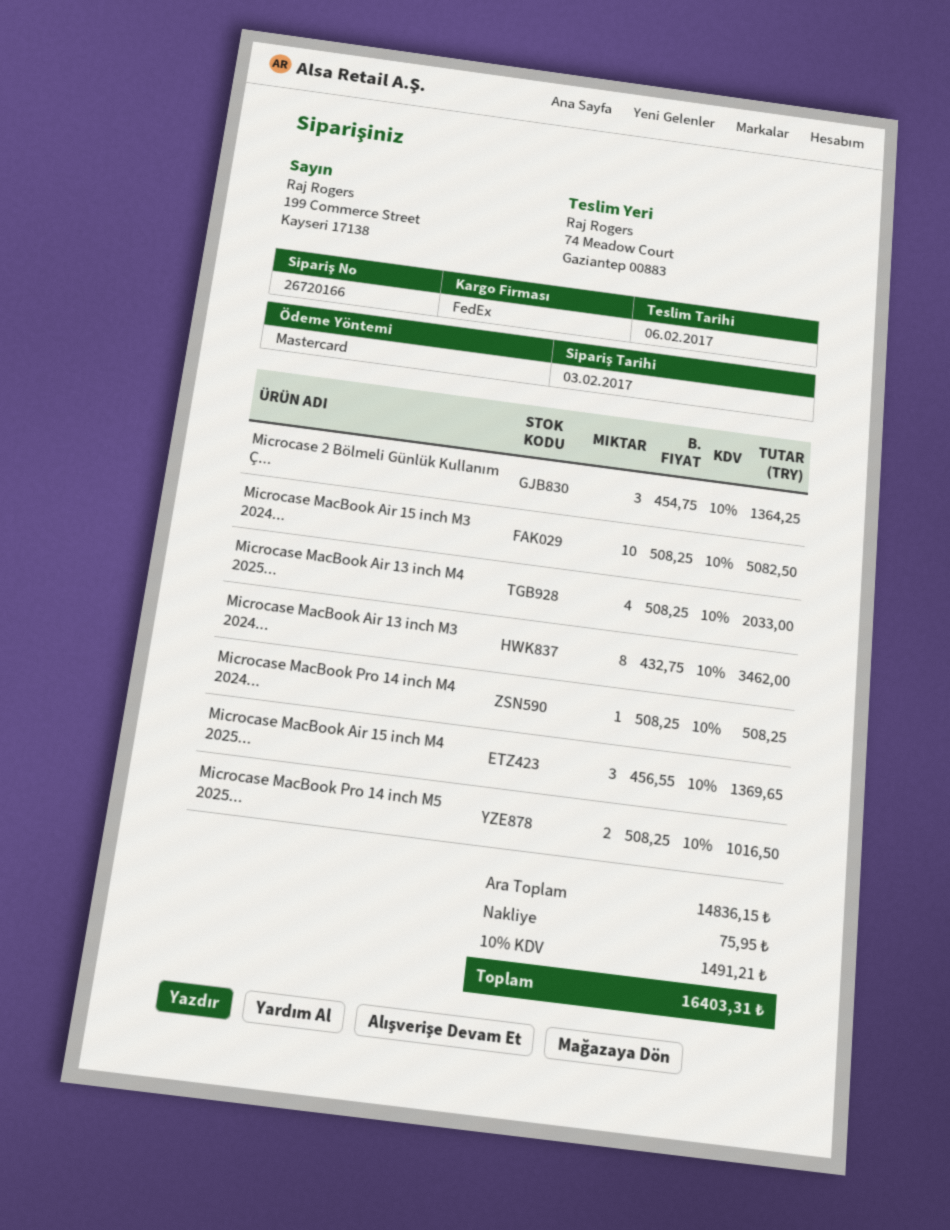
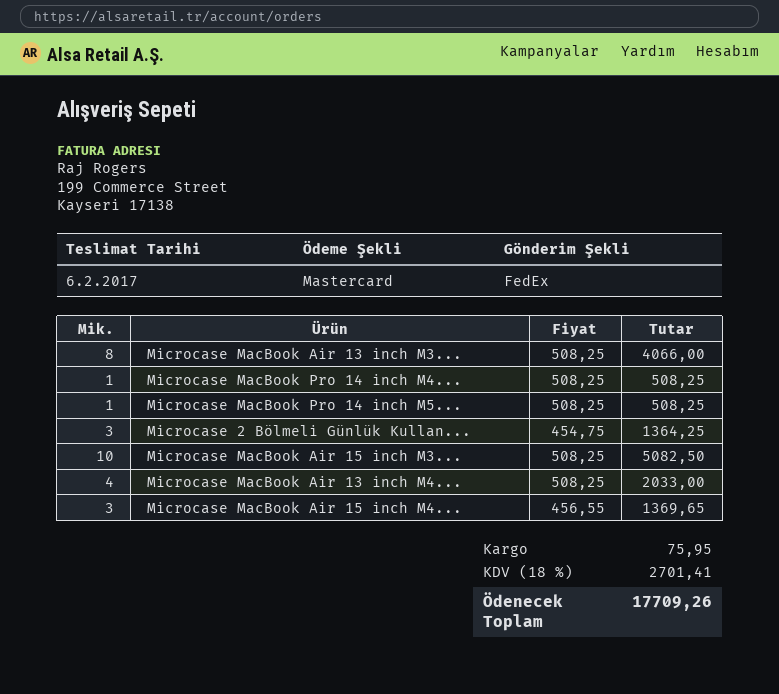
Microcase MacBook Air 13 inch M3 2024...: 8 x 432.75 = 3462.00 -> 8 x 508.25 = 4066.00
Microcase MacBook Pro 14 inch M5 2025...: 2 x 508.25 = 1016.50 -> 1 x 508.25 = 508.25
tax: 10% = 1491.21 -> 18% = 2701.41
total: 16403.31 -> 17709.26

